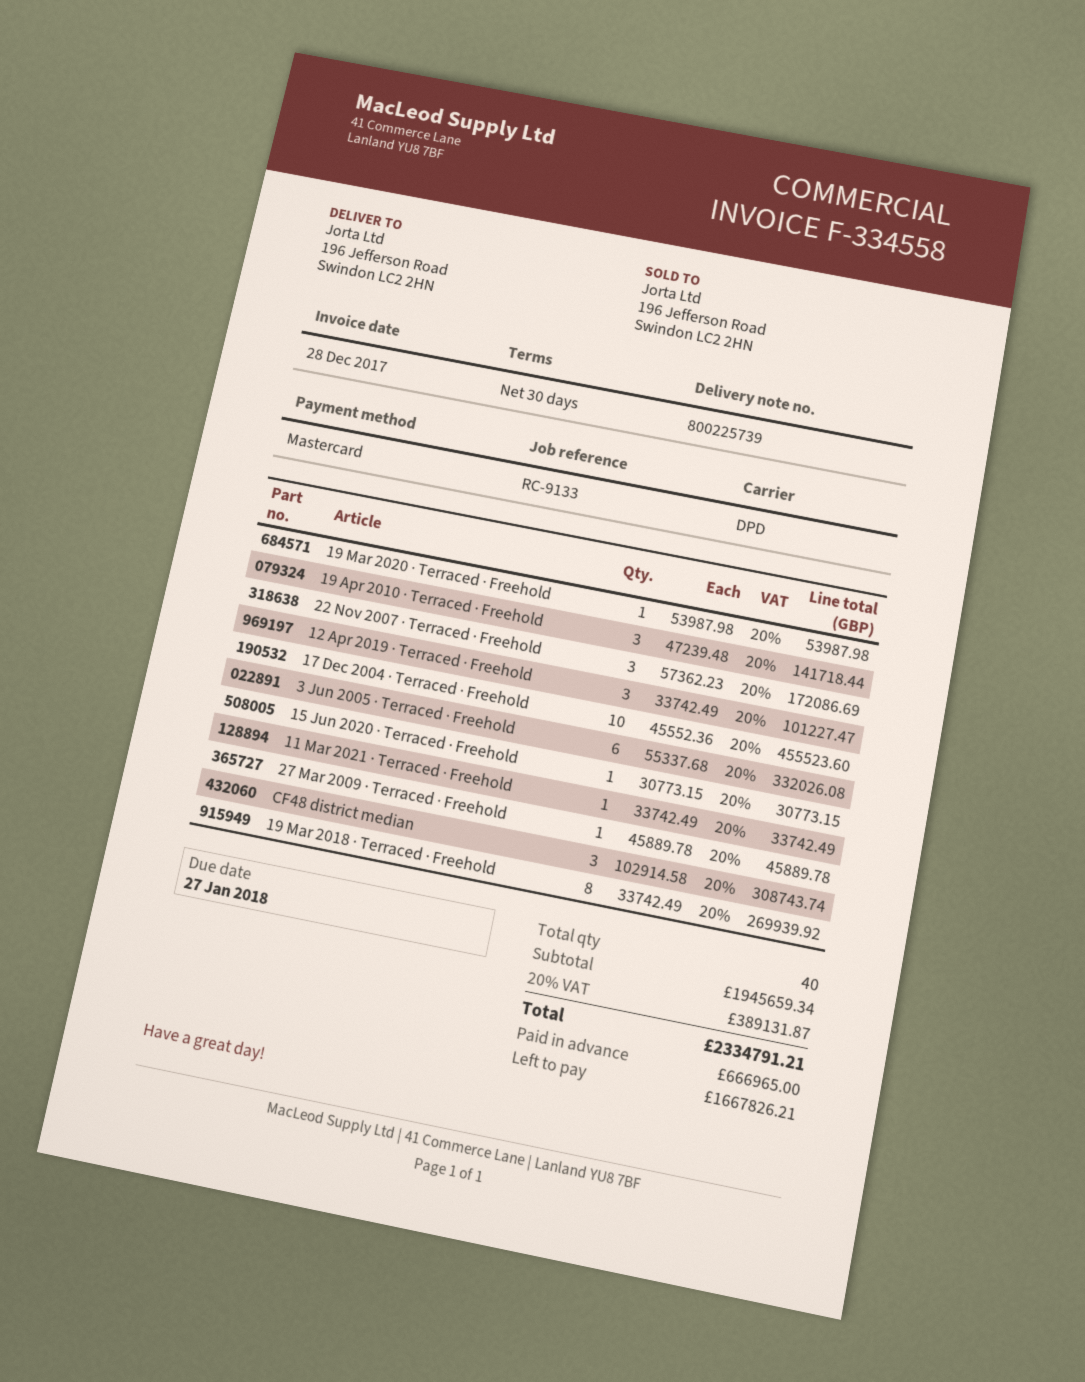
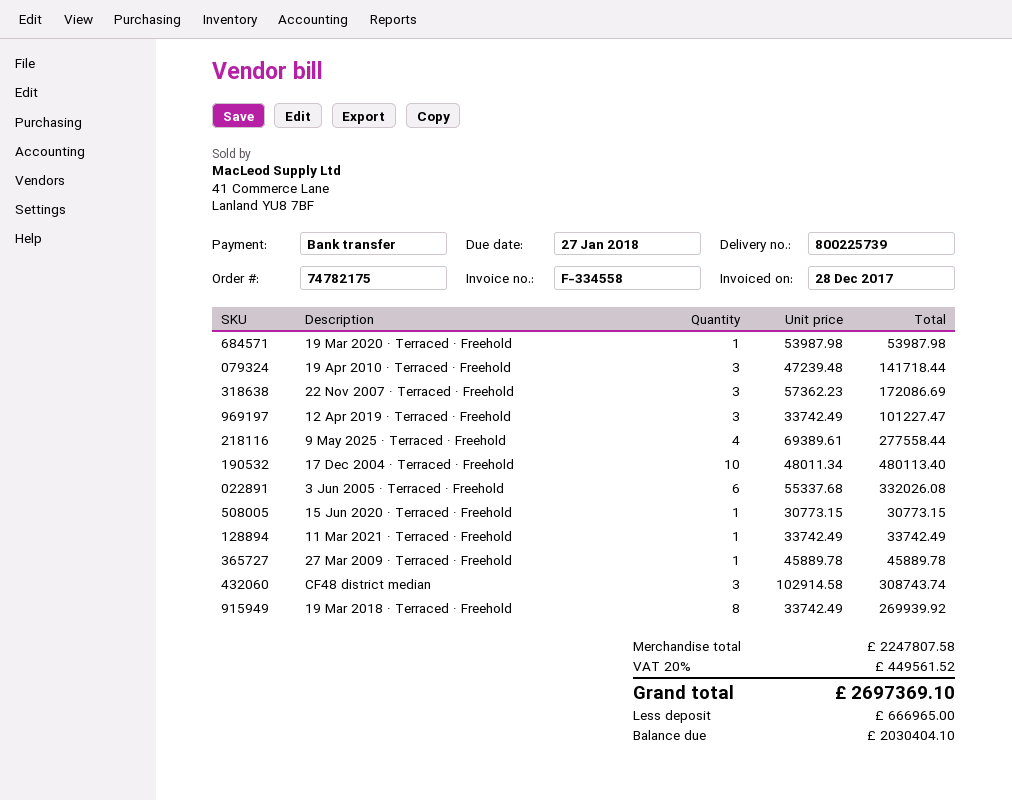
payment method: Mastercard -> bank transfer
17 Dec 2004 · Terraced · Freehold: 10 x 45552.36 = 455523.60 -> 10 x 48011.34 = 480113.40
9 May 2025 · Terraced · Freehold: none -> 4 x 69389.61 = 277558.44
subtotal: 1945659.34 -> 2247807.58
tax: 20% = 389131.87 -> 20% = 449561.52
total: 2334791.21 -> 2697369.10
balance: 1667826.21 -> 2030404.10

